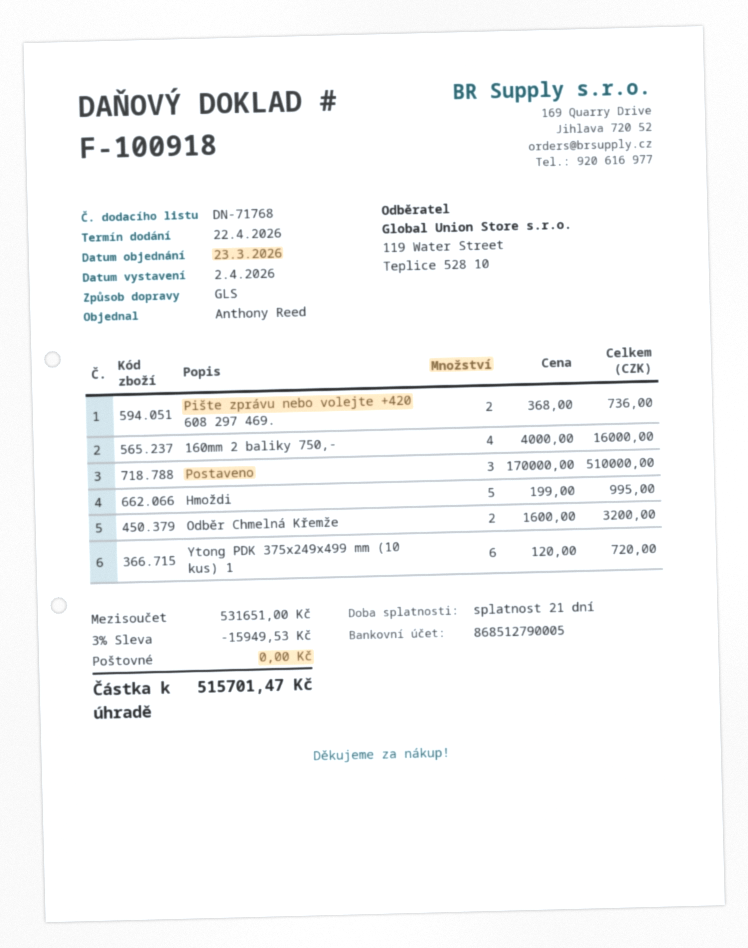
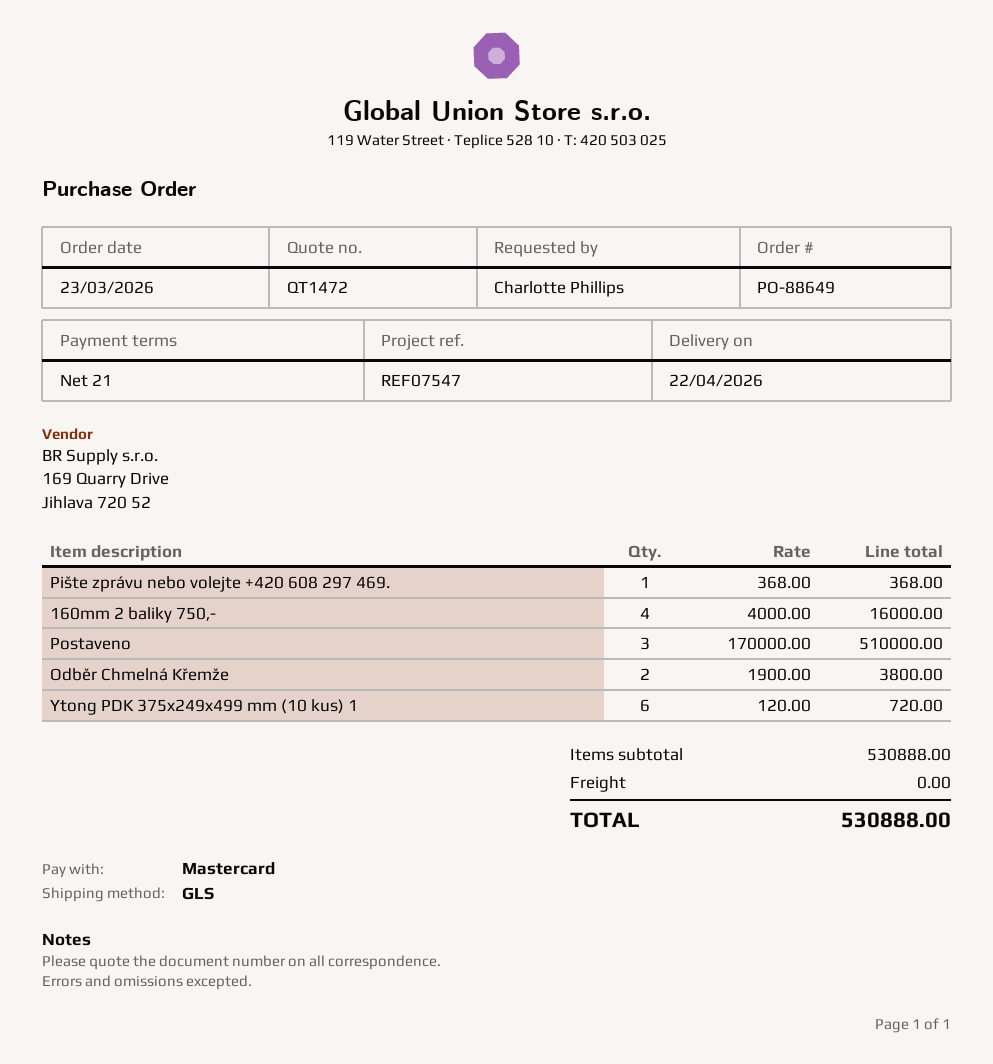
ordered by: Anthony Reed -> Charlotte Phillips
Pište zprávu nebo volejte +420 608 297 469.: 2 x 368.00 = 736.00 -> 1 x 368.00 = 368.00
Hmoždi: 5 x 199.00 = 995.00 -> none
Odběr Chmelná Křemže: 2 x 1600.00 = 3200.00 -> 2 x 1900.00 = 3800.00
subtotal: 531651.00 -> 530888.00
discount: 3% = 15949.53 -> none
total: 515701.47 -> 530888.00

